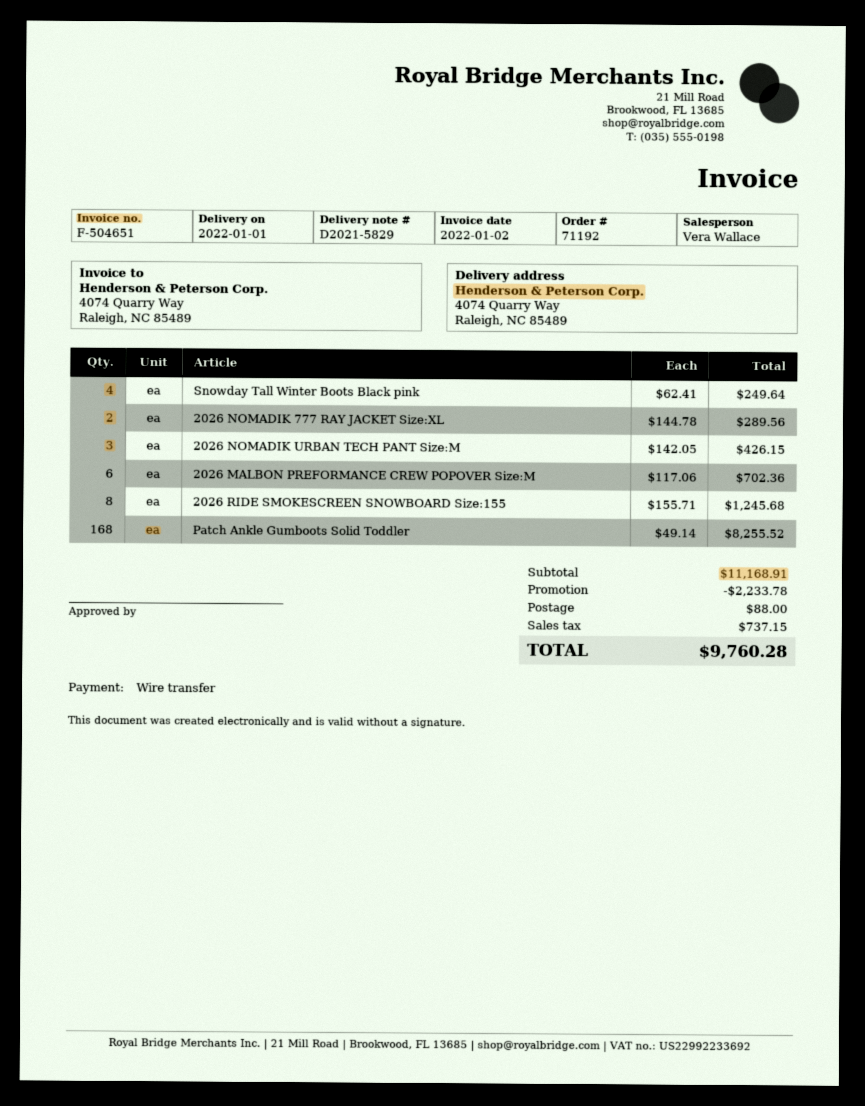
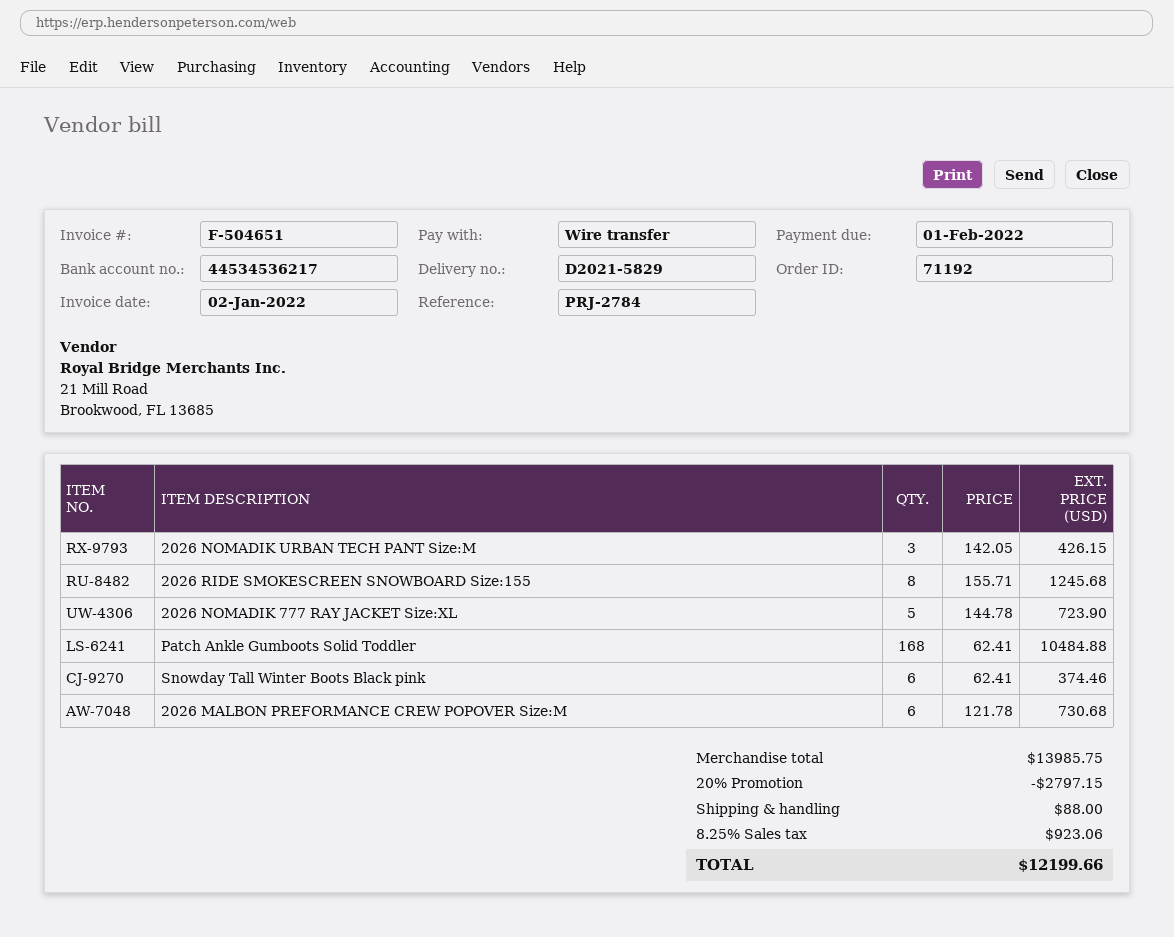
Snowday Tall Winter Boots Black pink: 4 x 62.41 = 249.64 -> 6 x 62.41 = 374.46
2026 NOMADIK 777 RAY JACKET Size:XL: 2 x 144.78 = 289.56 -> 5 x 144.78 = 723.90
2026 MALBON PREFORMANCE CREW POPOVER Size:M: 6 x 117.06 = 702.36 -> 6 x 121.78 = 730.68
Patch Ankle Gumboots Solid Toddler: 168 x 49.14 = 8255.52 -> 168 x 62.41 = 10484.88
subtotal: 11168.91 -> 13985.75
discount: 2233.78 -> 2797.15
tax: 737.15 -> 923.06
total: 9760.28 -> 12199.66

